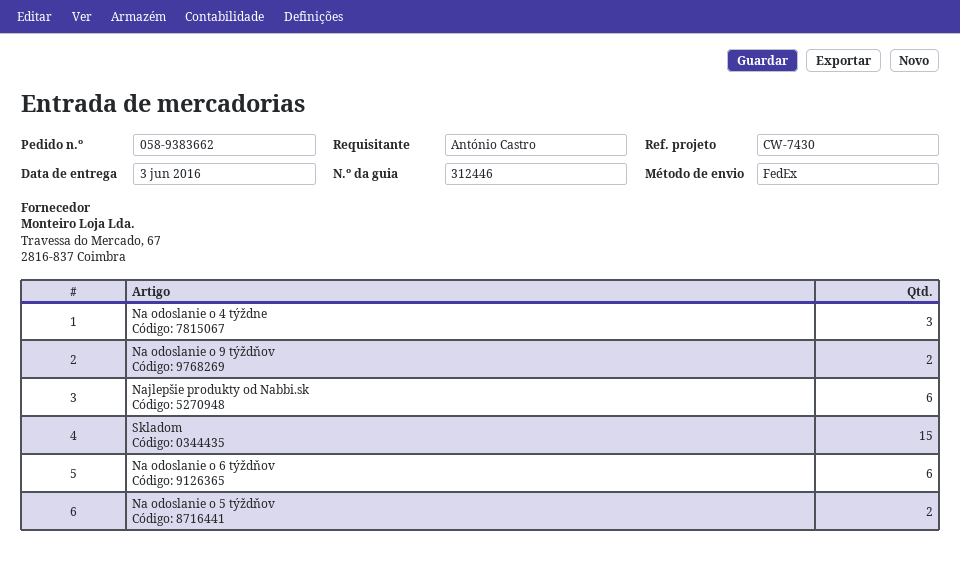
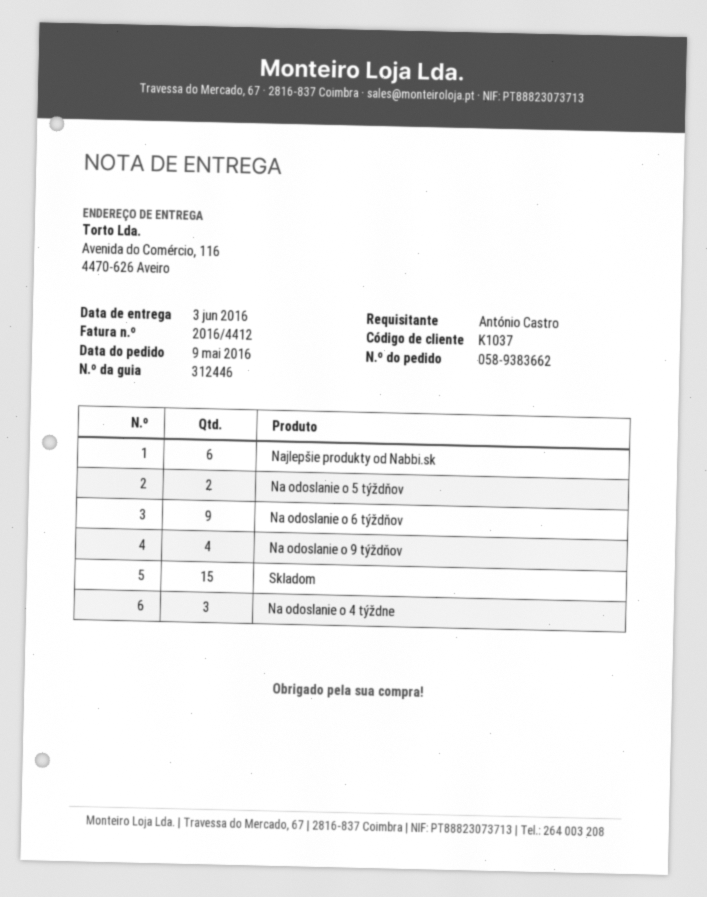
Na odoslanie o 9 týždňov: 2 -> 4
Na odoslanie o 6 týždňov: 6 -> 9

